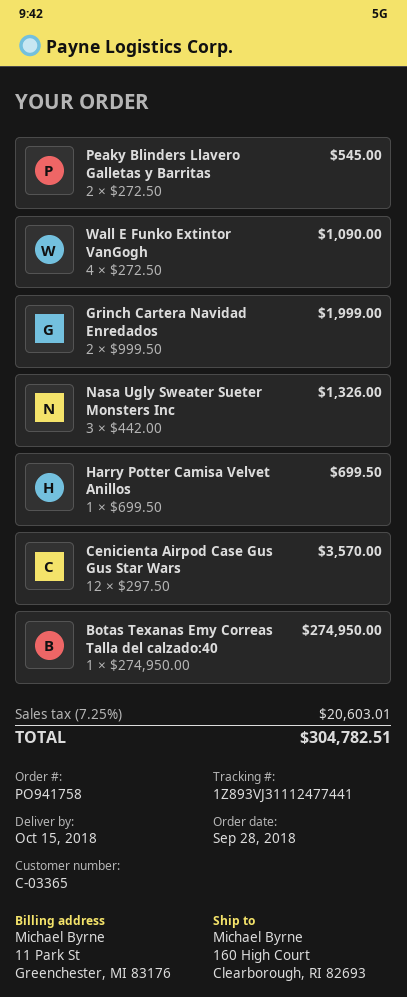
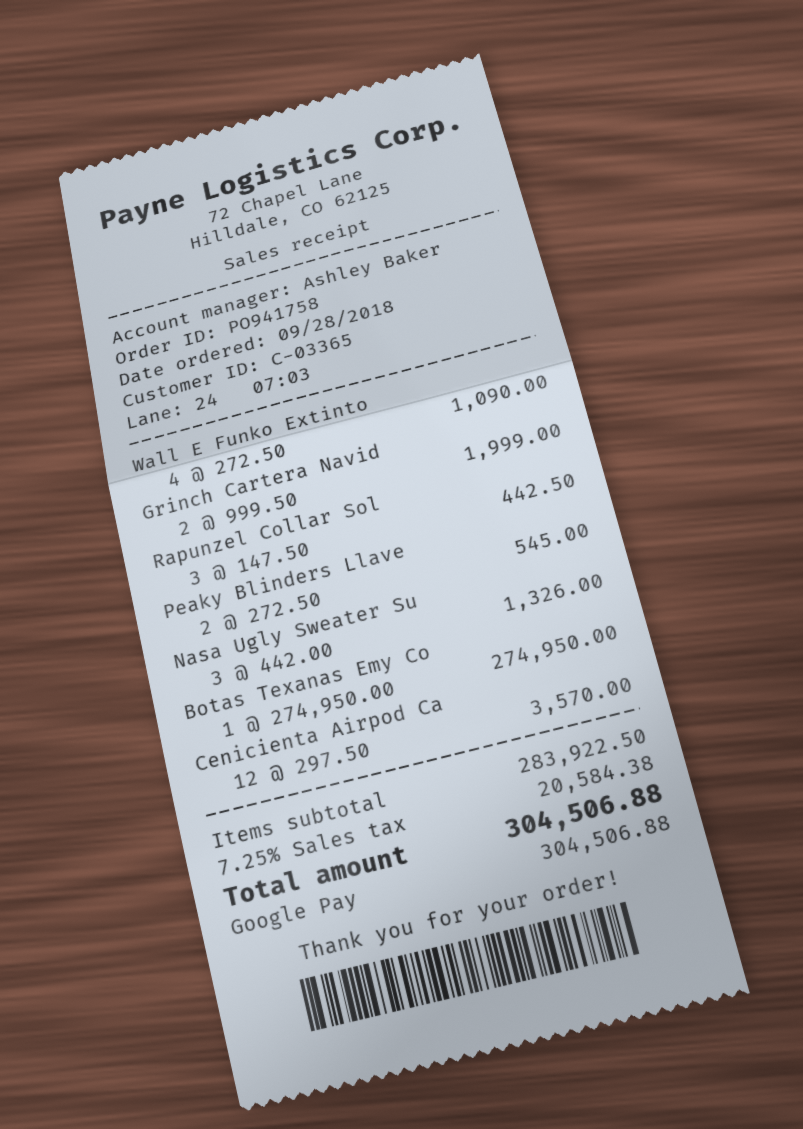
Harry Potter Camisa Velvet Anillos: 1 x 699.50 = 699.50 -> none
Rapunzel Collar Sol: none -> 3 x 147.50 = 442.50
tax: 7.25% = 20603.01 -> 7.25% = 20584.38
total: 304782.51 -> 304506.88

